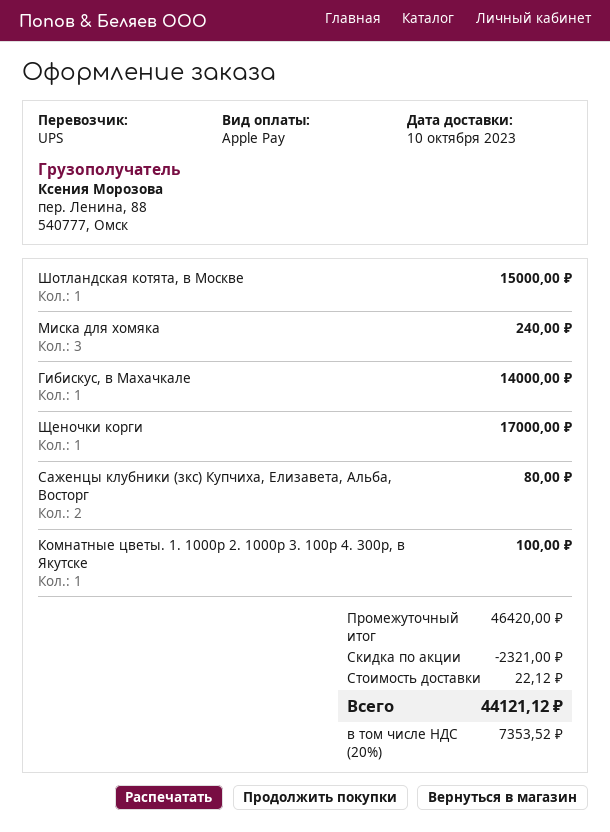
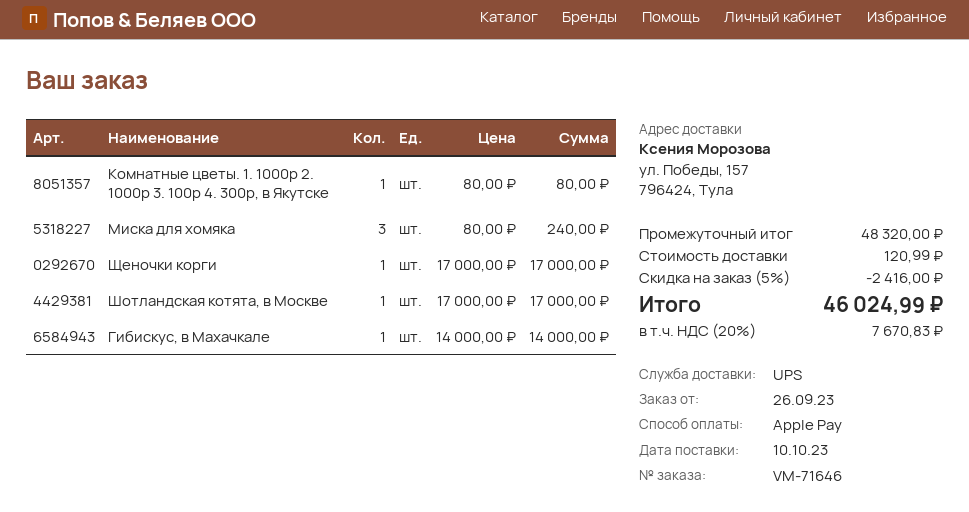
ship to: пер. Ленина, 88, 540777, Омск -> ул. Победы, 157, 796424, Тула
Шотландская котята, в Москве: 1 for 15000.00 -> 1 for 17000.00
Саженцы клубники (зкс) Купчиха, Елизавета, Альба, Восторг: 2 for 80.00 -> none
Комнатные цветы. 1. 1000р 2. 1000р 3. 100р 4. 300р, в Якутске: 1 for 100.00 -> 1 for 80.00
subtotal: 46420.00 -> 48320.00
discount: 2321.00 -> 2416.00
shipping: 22.12 -> 120.99
tax: 20% = 7353.52 -> 20% = 7670.83
total: 44121.12 -> 46024.99

